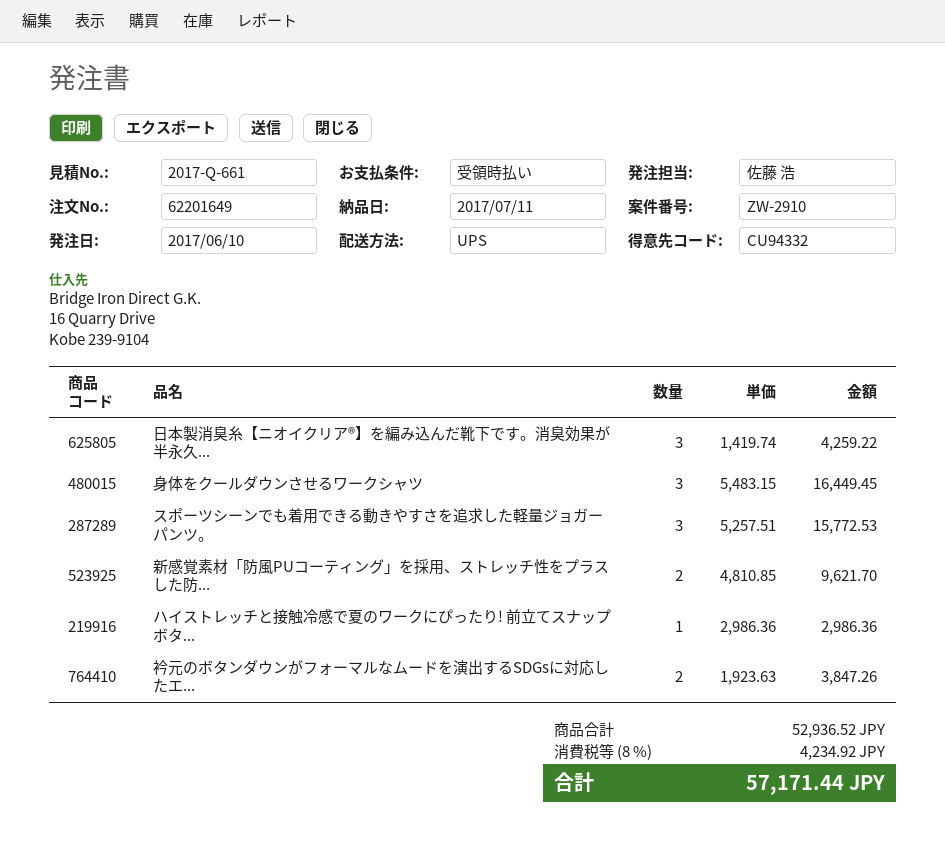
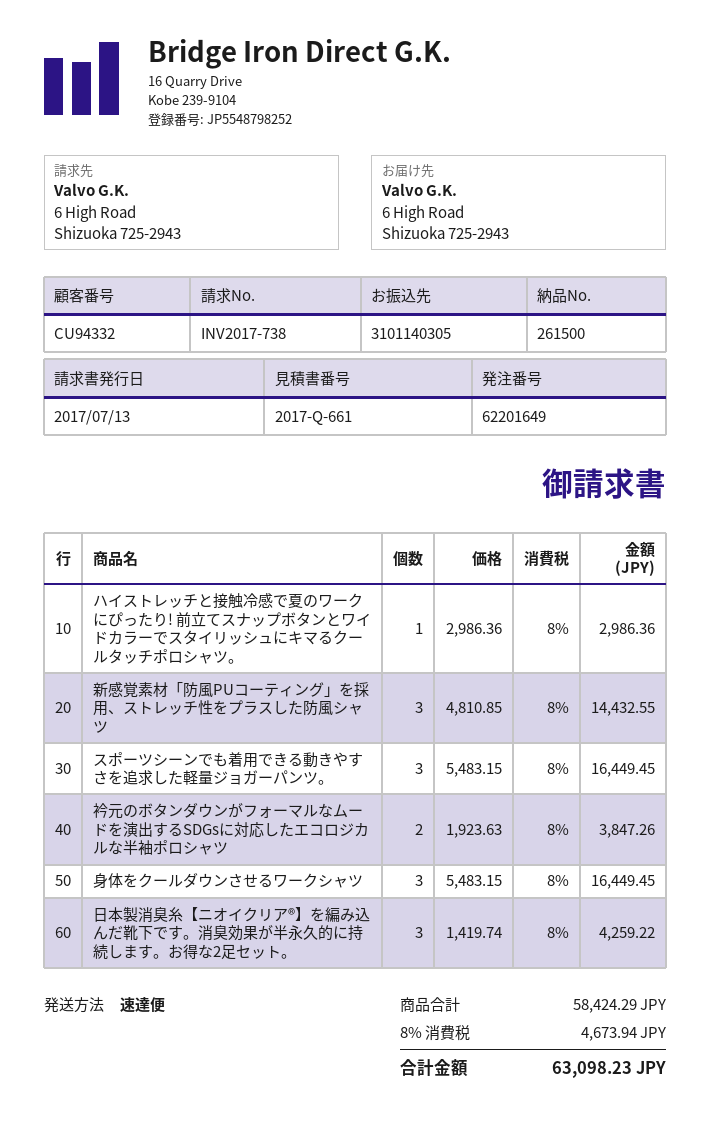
shipping method: UPS -> express
スポーツシーンでも着用できる動きやすさを追求した軽量ジョガーパンツ。: 3 x 5257.51 = 15772.53 -> 3 x 5483.15 = 16449.45
新感覚素材「防風PUコーティング」を採用、ストレッチ性をプラスした防...: 2 x 4810.85 = 9621.70 -> 3 x 4810.85 = 14432.55
subtotal: 52936.52 -> 58424.29
tax: 8% = 4234.92 -> 8% = 4673.94
total: 57171.44 -> 63098.23

